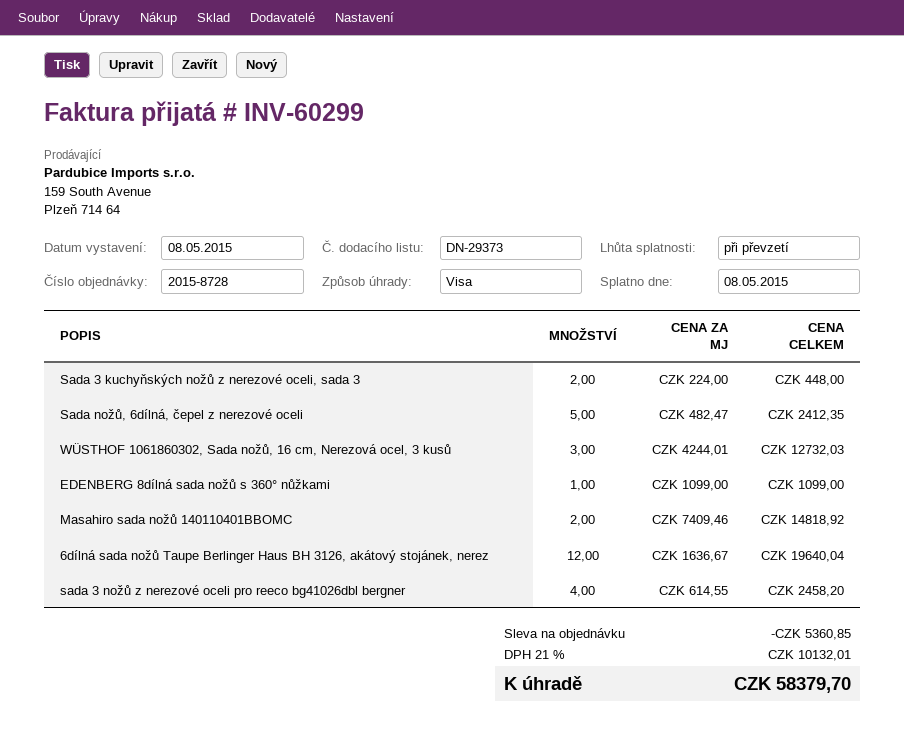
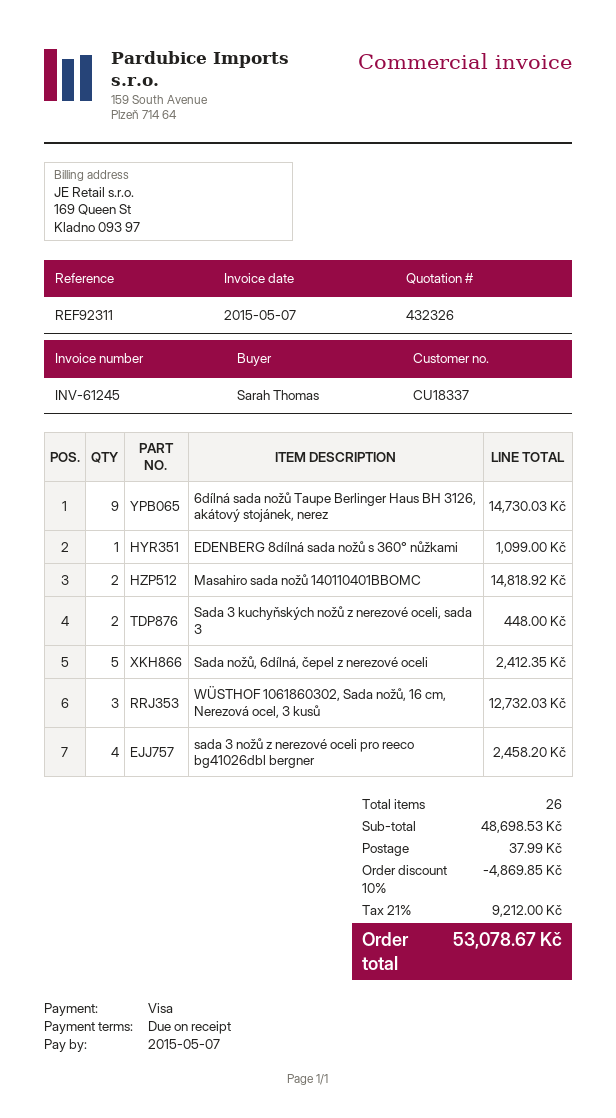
invoice number: INV-60299 -> INV-61245
invoice date: 2015-05-08 -> 2015-05-07
due date: 2015-05-08 -> 2015-05-07
6dílná sada nožů Taupe Berlinger Haus BH 3126, akátový stojánek, nerez: 12 for 19640.04 -> 9 for 14730.03
discount: 5360.85 -> 4869.85
shipping: none -> 37.99
tax: 21% = 10132.01 -> 21% = 9212.00
total: 58379.70 -> 53078.67

